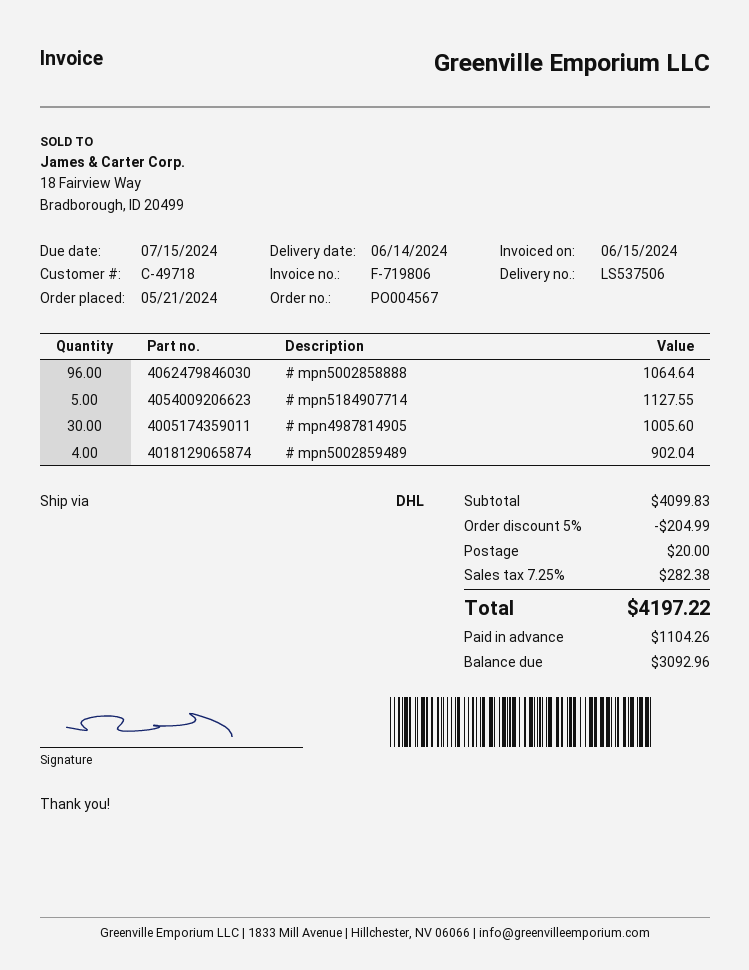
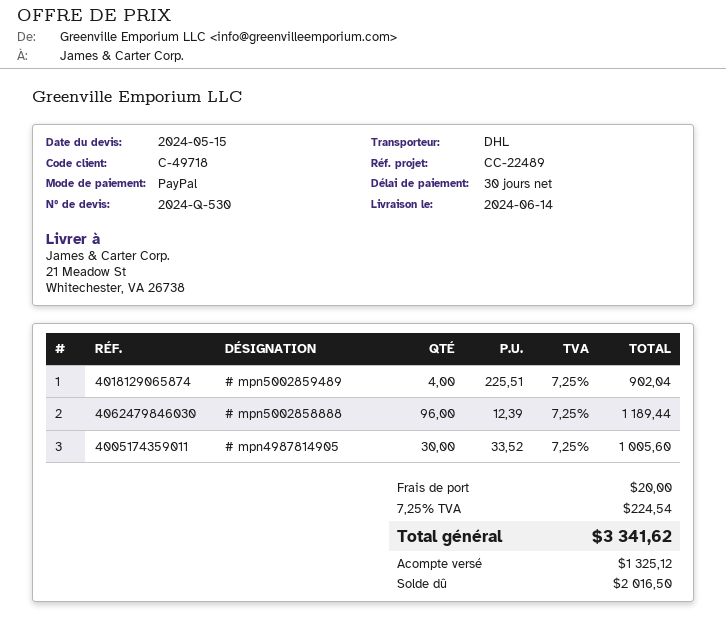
# mpn5002858888: 96 for 1064.64 -> 96 for 1189.44
# mpn5184907714: 5 for 1127.55 -> none
discount: 5% = 204.99 -> none
tax: 7.25% = 282.38 -> 7.25% = 224.54
total: 4197.22 -> 3341.62
deposit: 1104.26 -> 1325.12
balance: 3092.96 -> 2016.50

